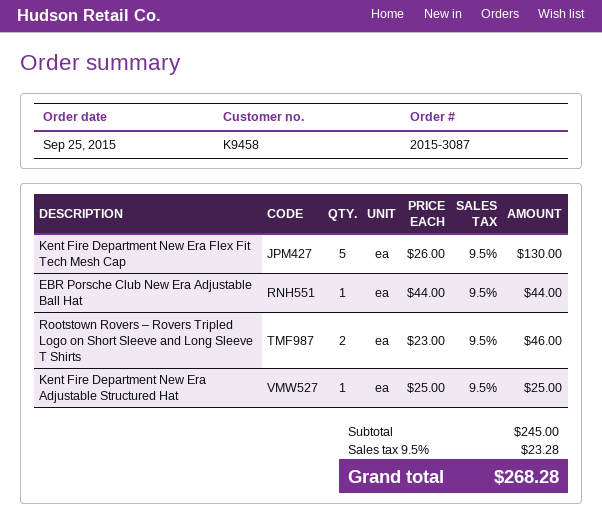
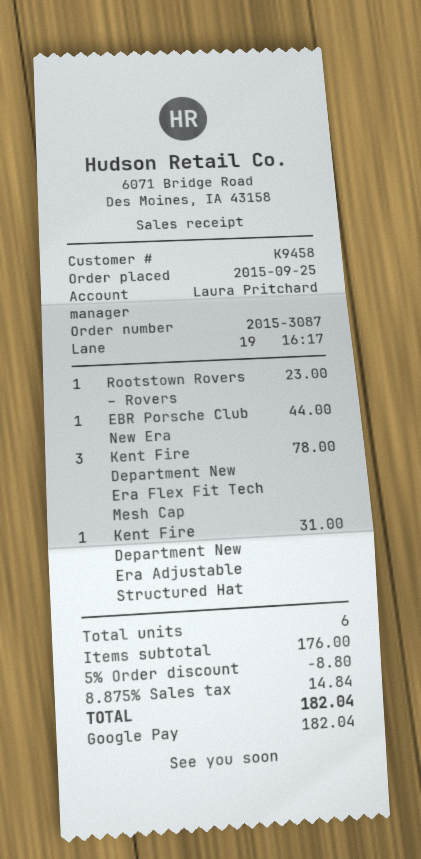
Kent Fire Department New Era Flex Fit Tech Mesh Cap: 5 for 130.00 -> 3 for 78.00
Rootstown Rovers – Rovers Tripled Logo on Short Sleeve and Long Sleeve T Shirts: 2 for 46.00 -> 1 for 23.00
Kent Fire Department New Era Adjustable Structured Hat: 1 for 25.00 -> 1 for 31.00
subtotal: 245.00 -> 176.00
discount: none -> 5% = 8.80
tax: 9.5% = 23.28 -> 8.875% = 14.84
total: 268.28 -> 182.04

